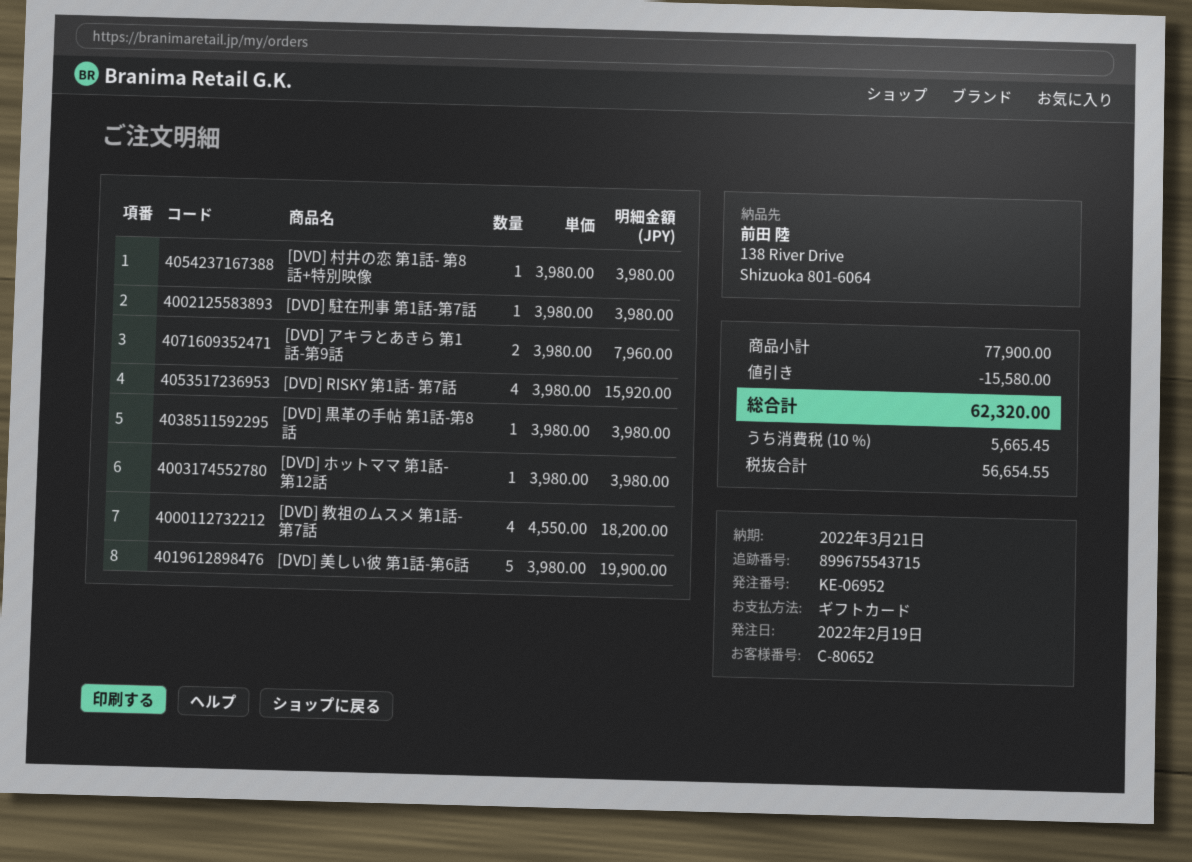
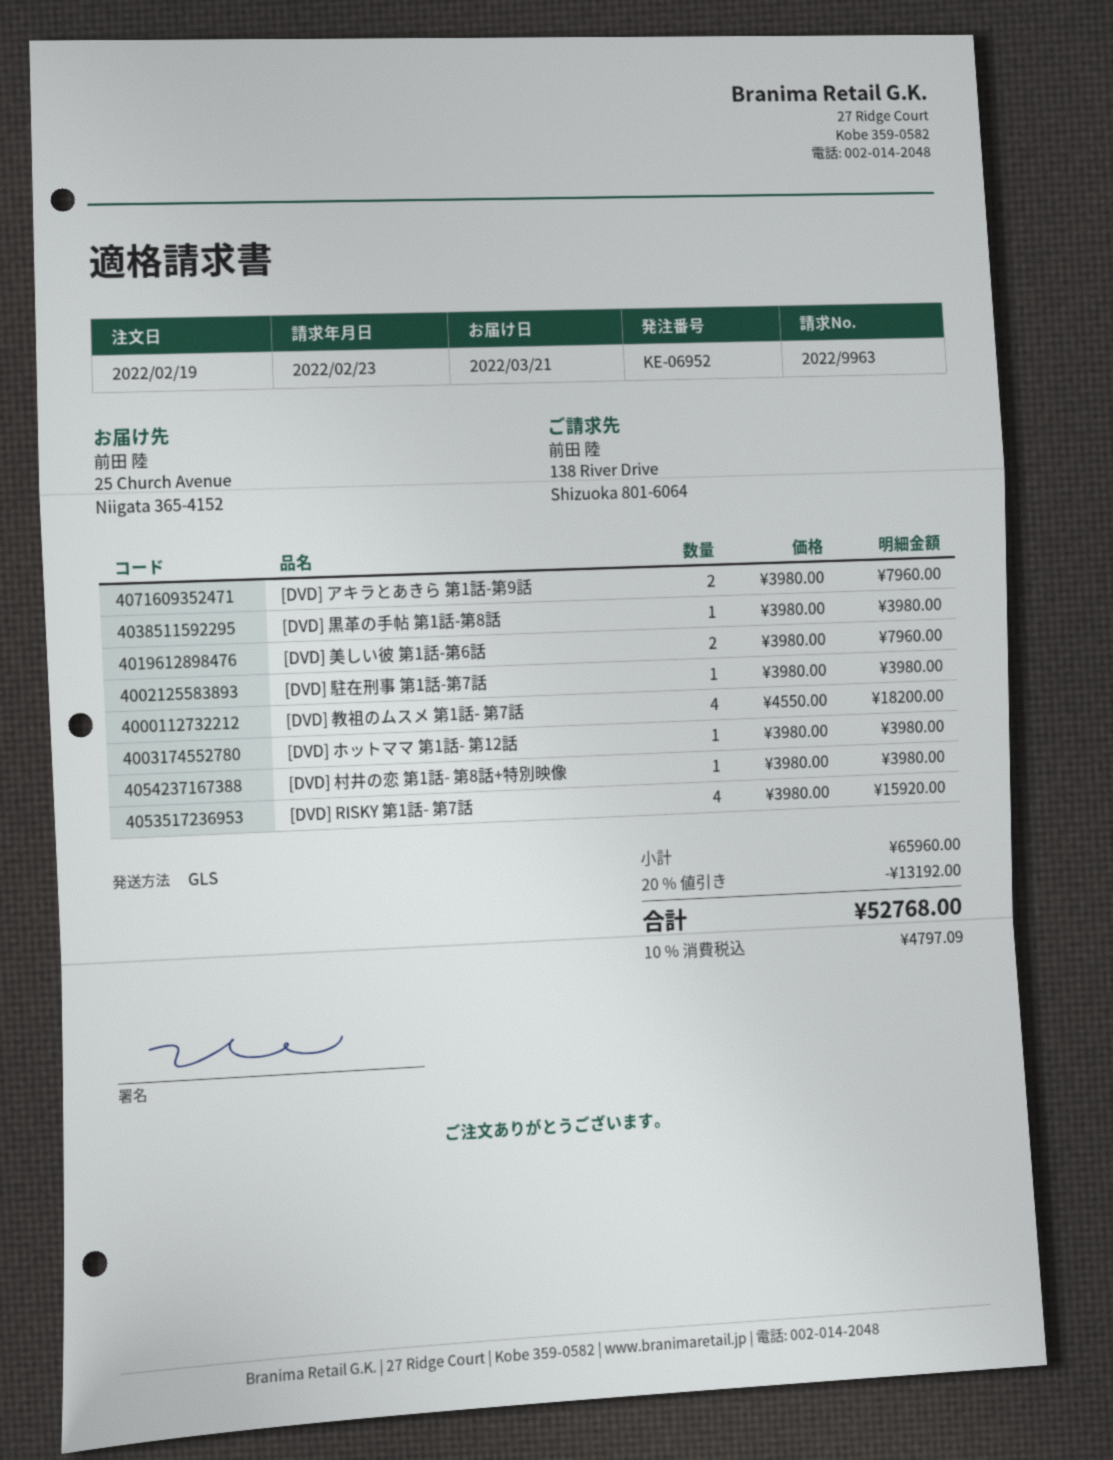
ship to: 138 River Drive, Shizuoka 801-6064 -> 25 Church Avenue, Niigata 365-4152
[DVD] 美しい彼 第1話-第6話: 5 x 3980.00 = 19900.00 -> 2 x 3980.00 = 7960.00
subtotal: 77900.00 -> 65960.00
discount: 15580.00 -> 13192.00
tax: 10% = 5665.45 -> 10% = 4797.09
total: 62320.00 -> 52768.00

